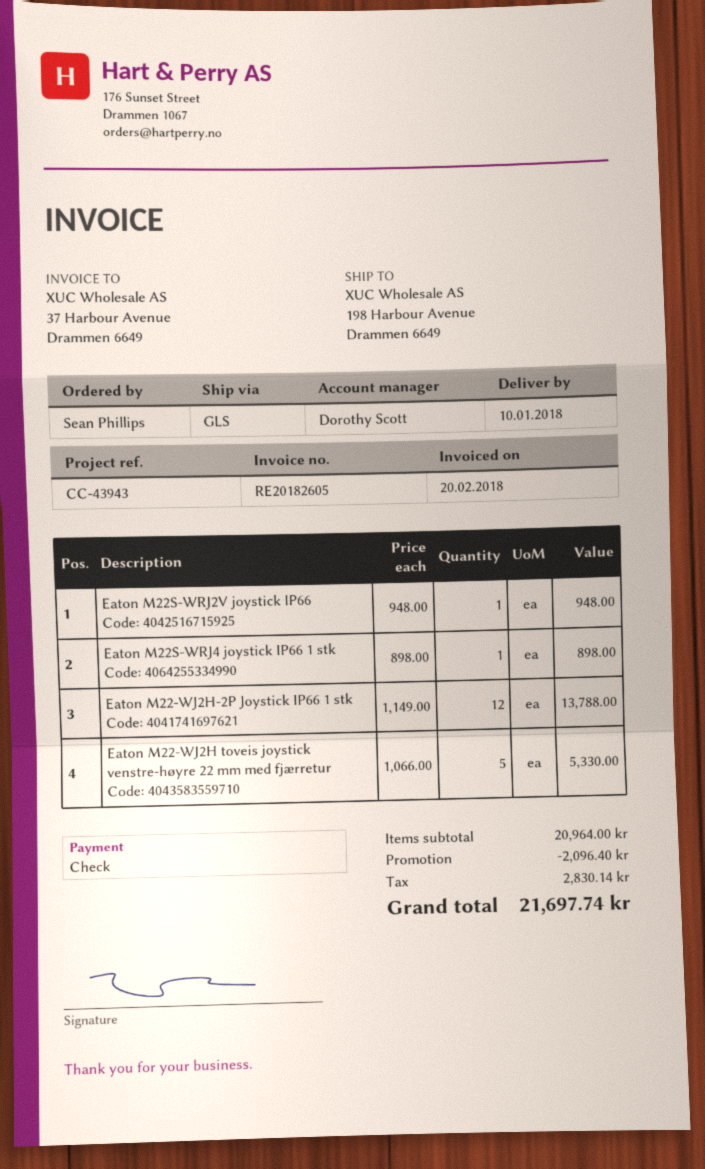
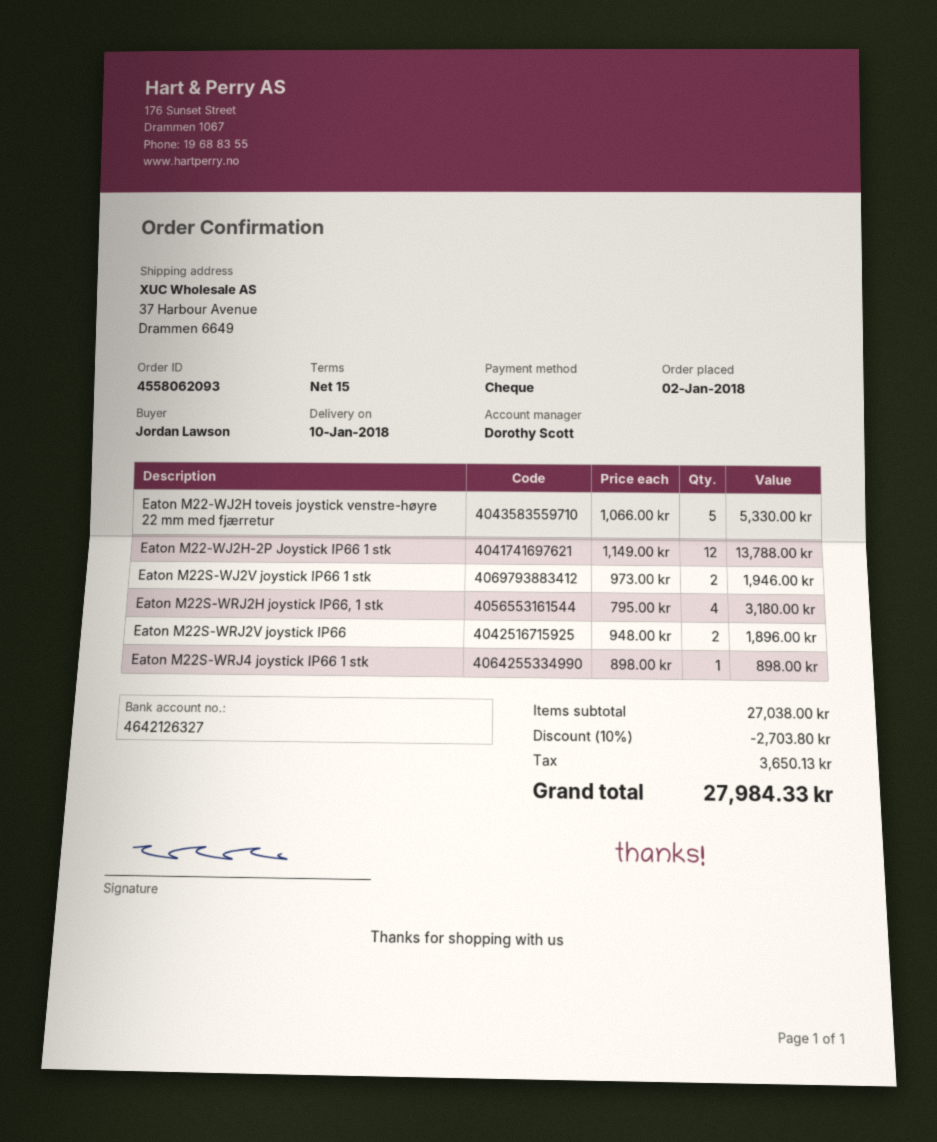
ordered by: Sean Phillips -> Jordan Lawson
ship to: 198 Harbour Avenue, Drammen 6649 -> 37 Harbour Avenue, Drammen 6649
Eaton M22S-WRJ2V joystick IP66: 1 x 948.00 = 948.00 -> 2 x 948.00 = 1896.00
Eaton M22S-WJ2V joystick IP66 1 stk: none -> 2 x 973.00 = 1946.00
Eaton M22S-WRJ2H joystick IP66, 1 stk: none -> 4 x 795.00 = 3180.00
subtotal: 20964.00 -> 27038.00
discount: 2096.40 -> 2703.80
tax: 2830.14 -> 3650.13
total: 21697.74 -> 27984.33

